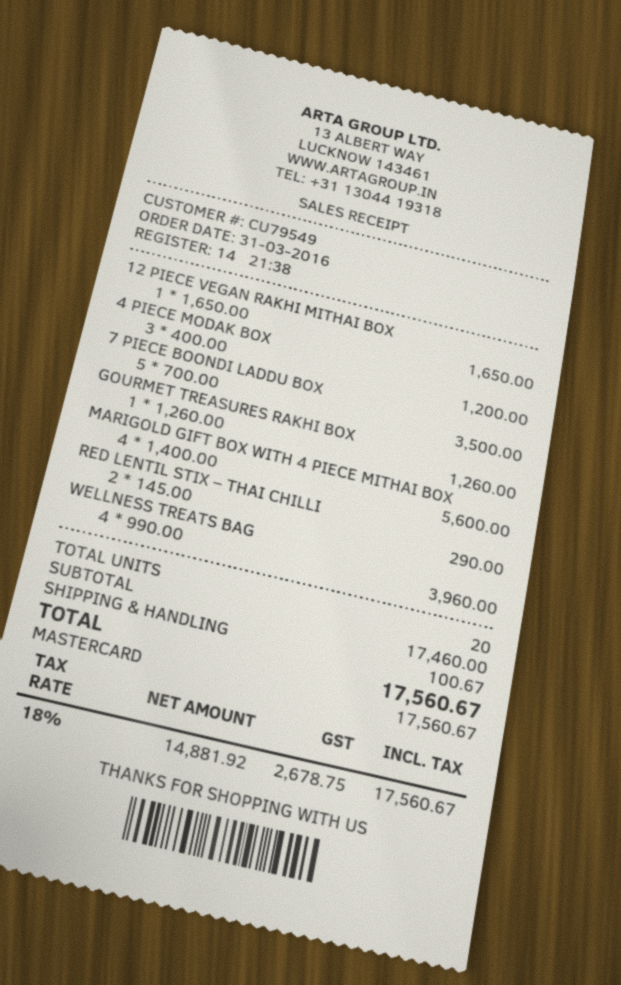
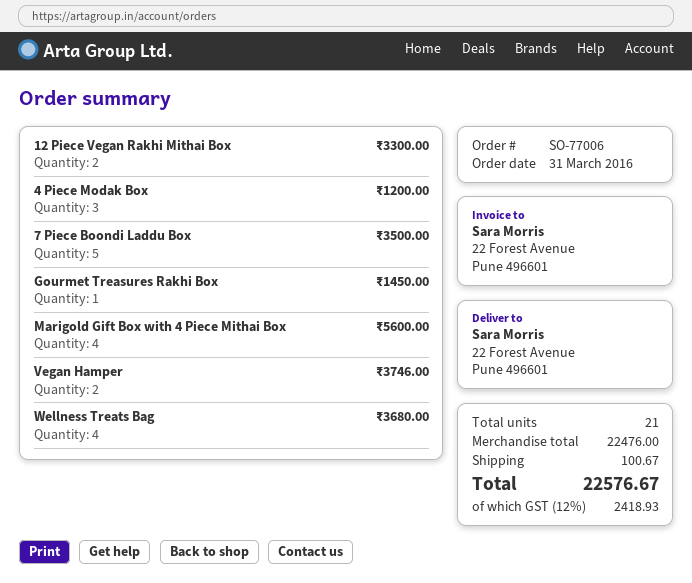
12 PIECE VEGAN RAKHI MITHAI BOX: 1 for 1650.00 -> 2 for 3300.00
GOURMET TREASURES RAKHI BOX: 1 for 1260.00 -> 1 for 1450.00
RED LENTIL STIX – THAI CHILLI: 2 for 290.00 -> none
WELLNESS TREATS BAG: 4 for 3960.00 -> 4 for 3680.00
Vegan Hamper: none -> 2 for 3746.00
total quantity: 20 -> 21
subtotal: 17460.00 -> 22476.00
tax: 18% = 2678.75 -> 12% = 2418.93
total: 17560.67 -> 22576.67

